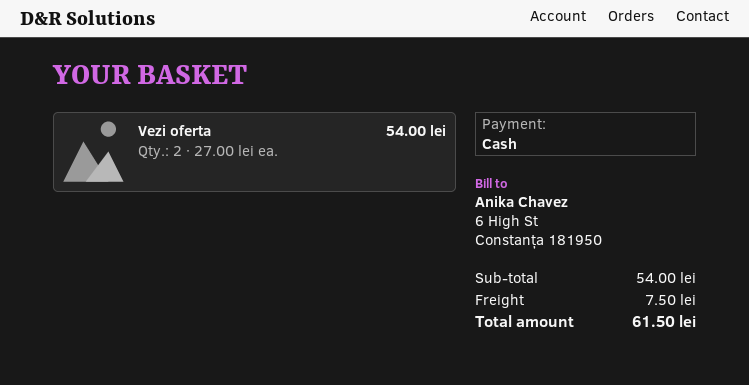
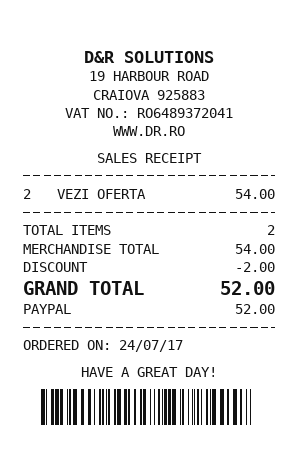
payment method: cash -> PayPal
discount: none -> 2.00
shipping: 7.50 -> none
total: 61.50 -> 52.00

